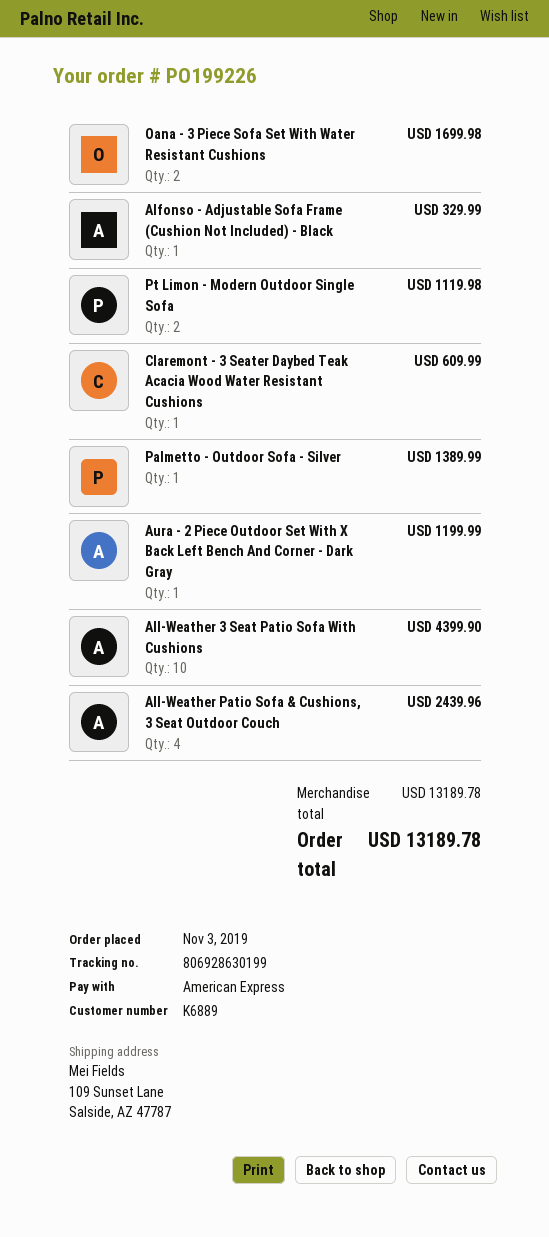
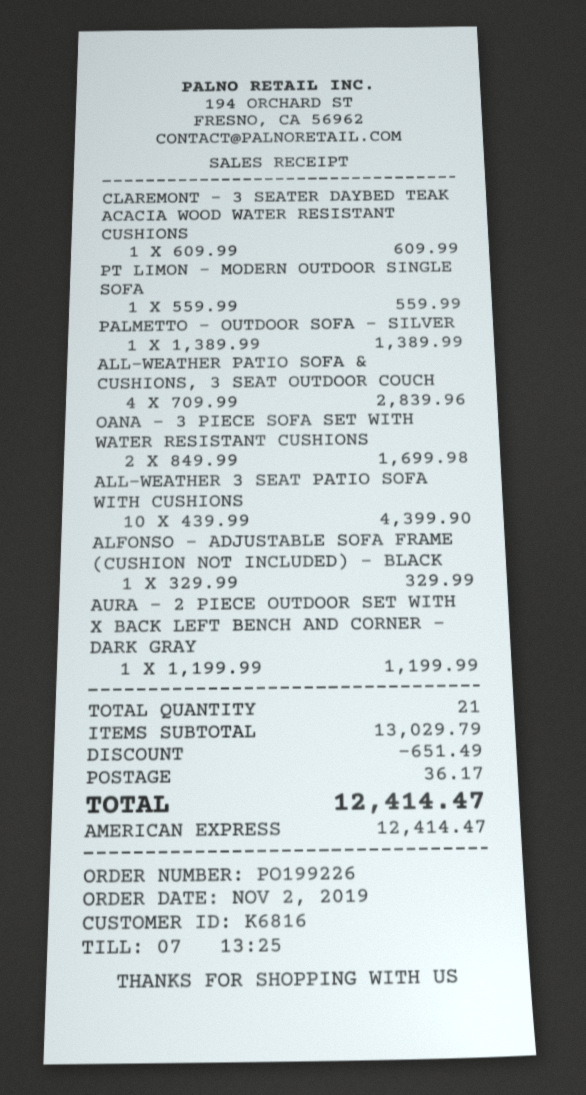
order date: 2019-11-03 -> 2019-11-02
customer number: K6889 -> K6816
Pt Limon - Modern Outdoor Single Sofa: 2 for 1119.98 -> 1 for 559.99
All-Weather Patio Sofa & Cushions, 3 Seat Outdoor Couch: 4 for 2439.96 -> 4 for 2839.96
subtotal: 13189.78 -> 13029.79
discount: none -> 651.49
shipping: none -> 36.17
total: 13189.78 -> 12414.47

